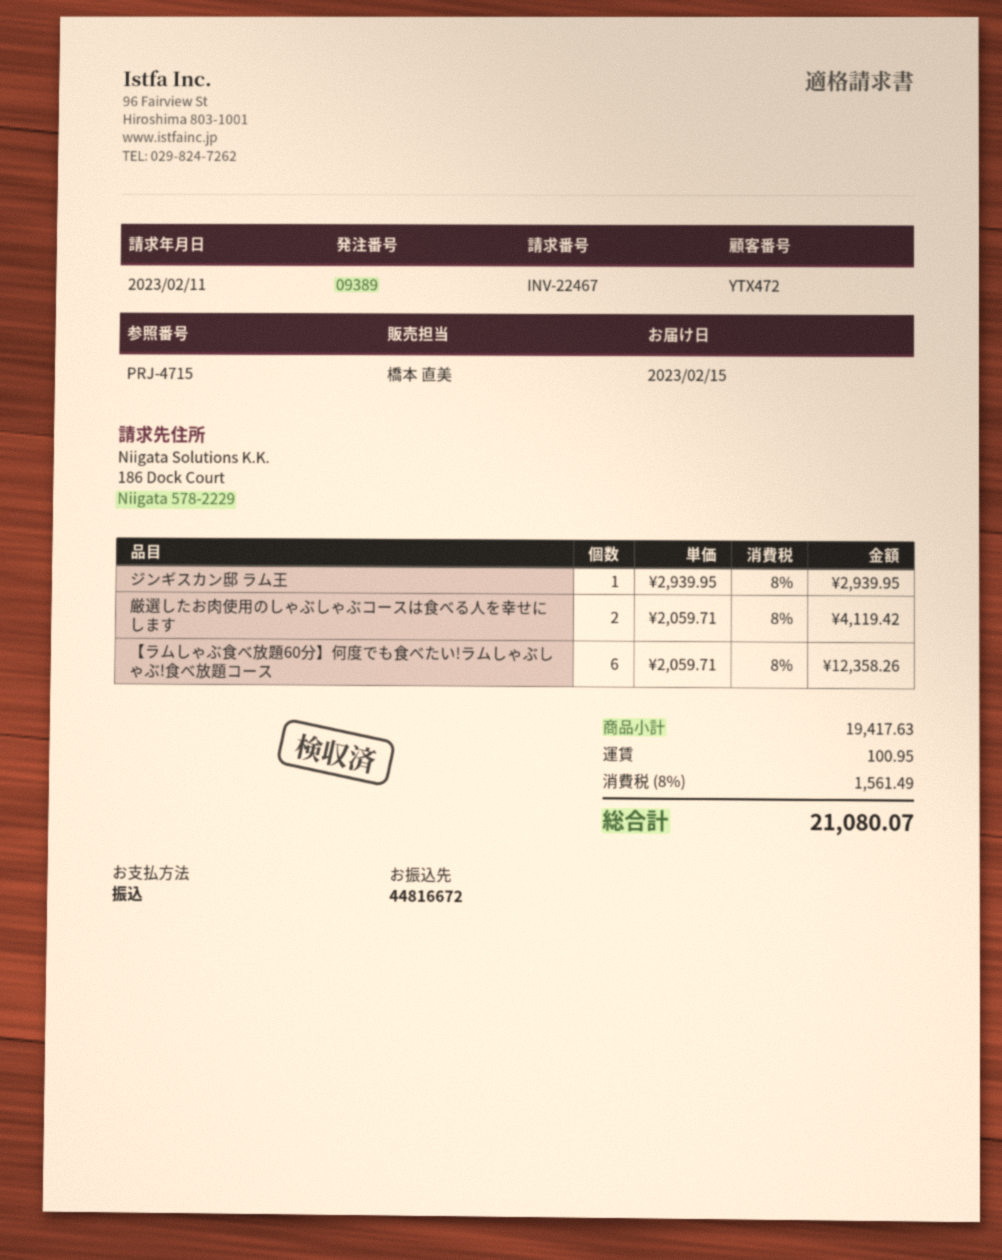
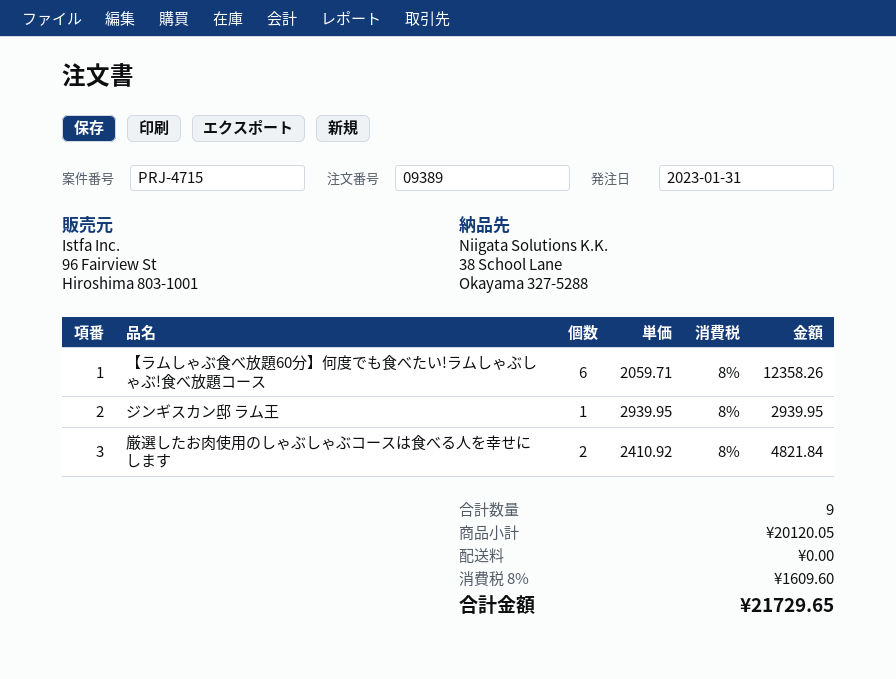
厳選したお肉使用のしゃぶしゃぶコースは食べる人を幸せにします: 2 x 2059.71 = 4119.42 -> 2 x 2410.92 = 4821.84
subtotal: 19417.63 -> 20120.05
shipping: 100.95 -> 0.00
tax: 8% = 1561.49 -> 8% = 1609.60
total: 21080.07 -> 21729.65

